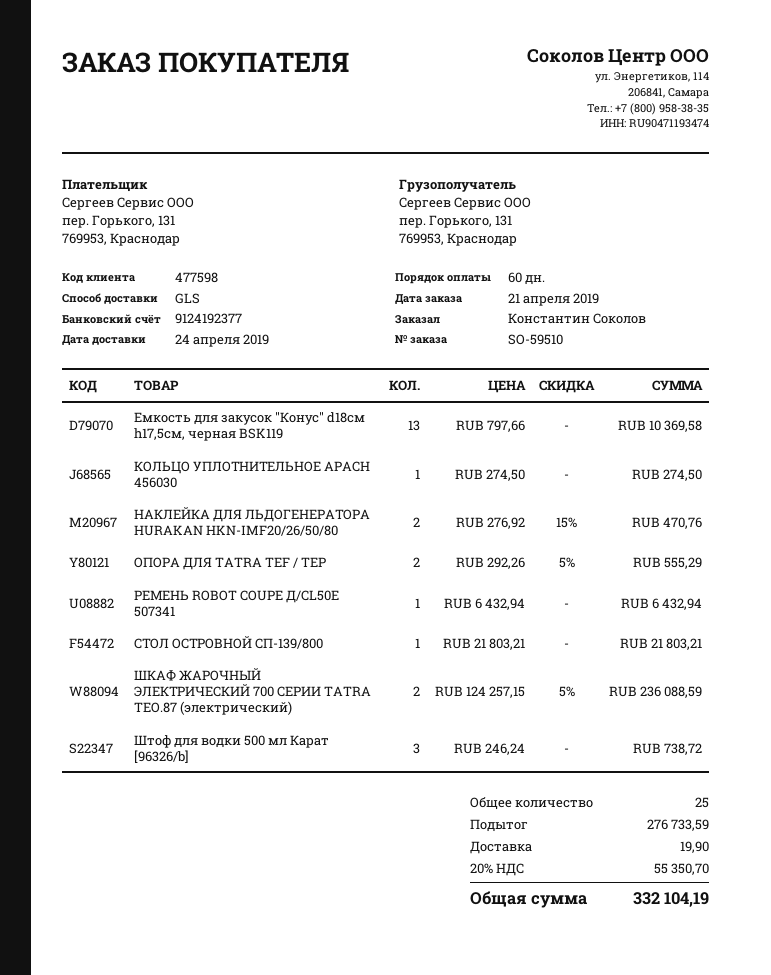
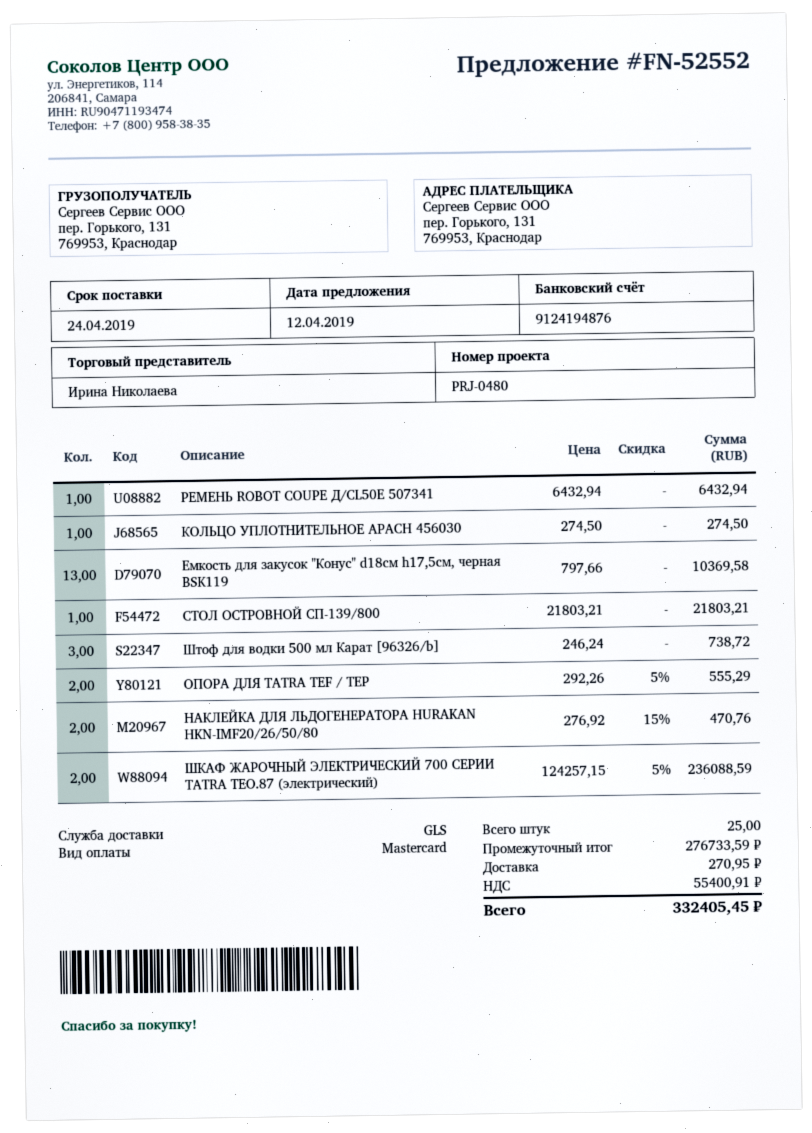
bank account: 9124192377 -> 9124194876
shipping: 19.90 -> 270.95
tax: 55350.70 -> 55400.91
total: 332104.19 -> 332405.45

